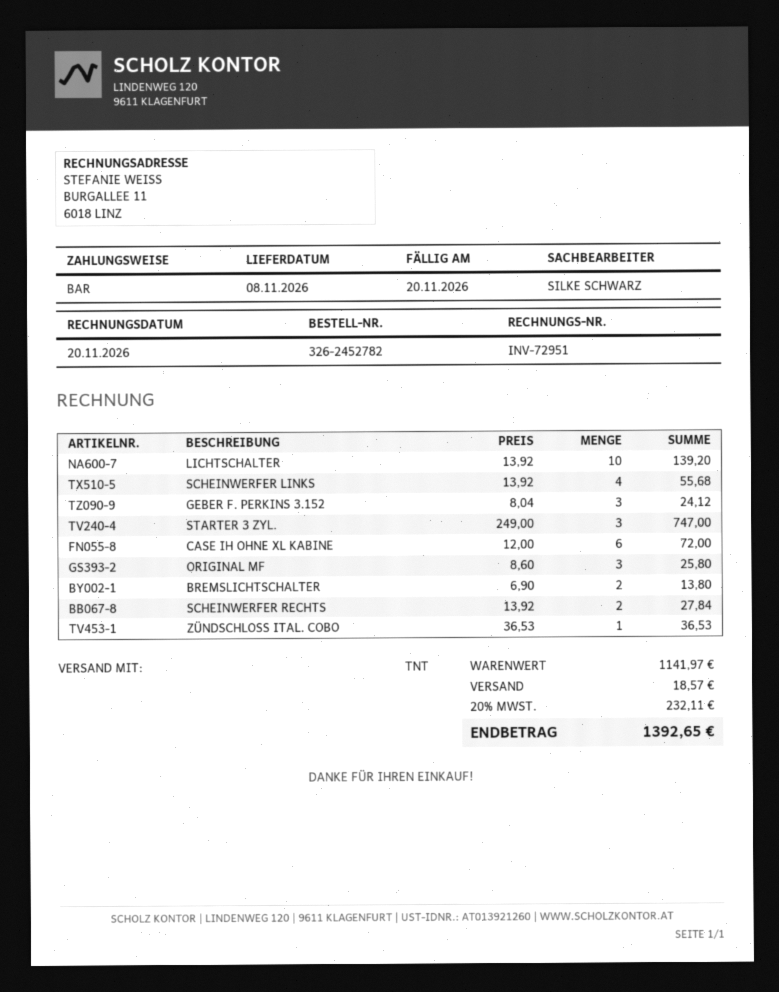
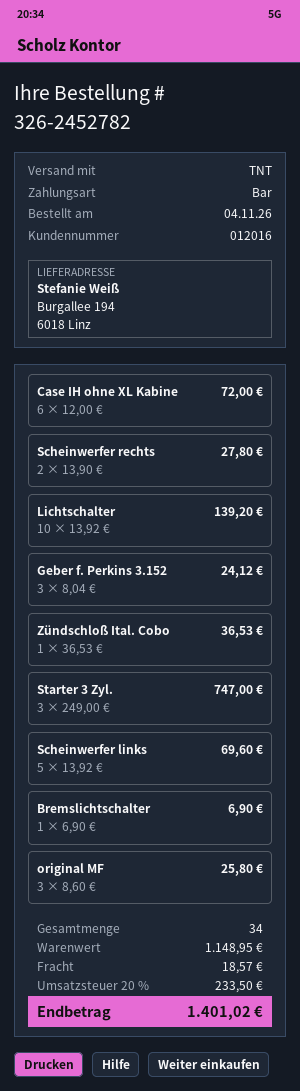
SCHEINWERFER LINKS: 4 x 13.92 = 55.68 -> 5 x 13.92 = 69.60
BREMSLICHTSCHALTER: 2 x 6.90 = 13.80 -> 1 x 6.90 = 6.90
SCHEINWERFER RECHTS: 2 x 13.92 = 27.84 -> 2 x 13.90 = 27.80
subtotal: 1141.97 -> 1148.95
tax: 20% = 232.11 -> 20% = 233.50
total: 1392.65 -> 1401.02

